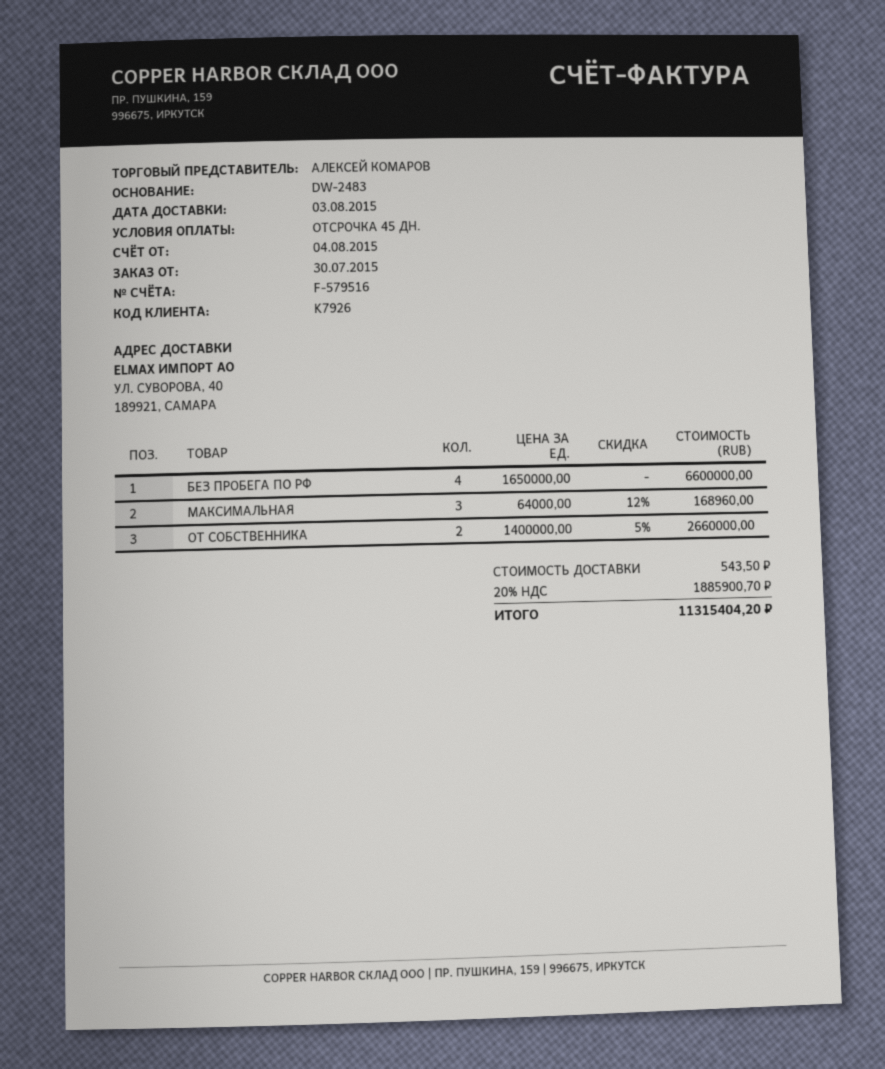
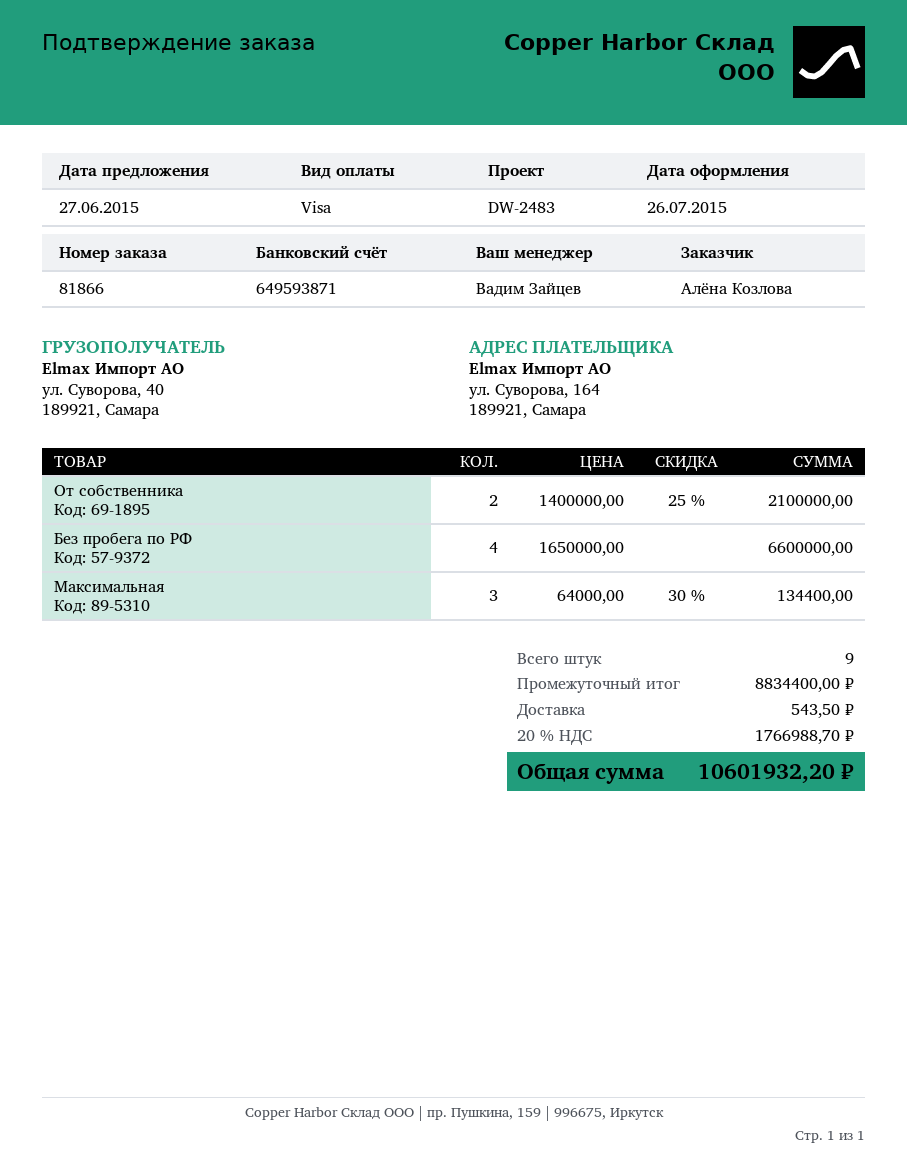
order date: 2015-07-30 -> 2015-07-26
sales rep: АЛЕКСЕЙ КОМАРОВ -> Вадим Зайцев
МАКСИМАЛЬНАЯ: 3 x 64000.00 - 12% = 168960.00 -> 3 x 64000.00 - 30% = 134400.00
ОТ СОБСТВЕННИКА: 2 x 1400000.00 - 5% = 2660000.00 -> 2 x 1400000.00 - 25% = 2100000.00
tax: 20% = 1885900.70 -> 20% = 1766988.70
total: 11315404.20 -> 10601932.20

